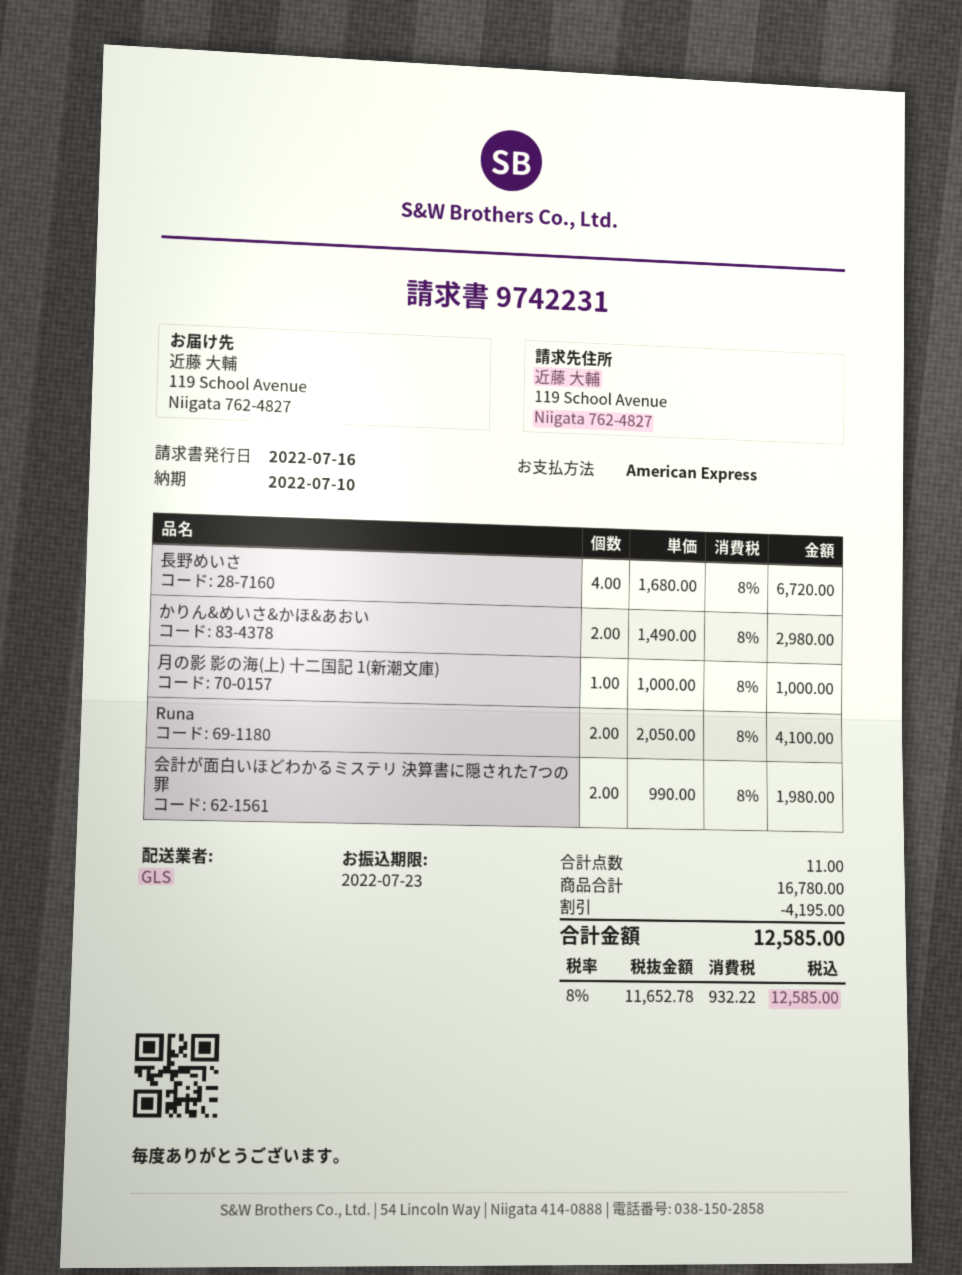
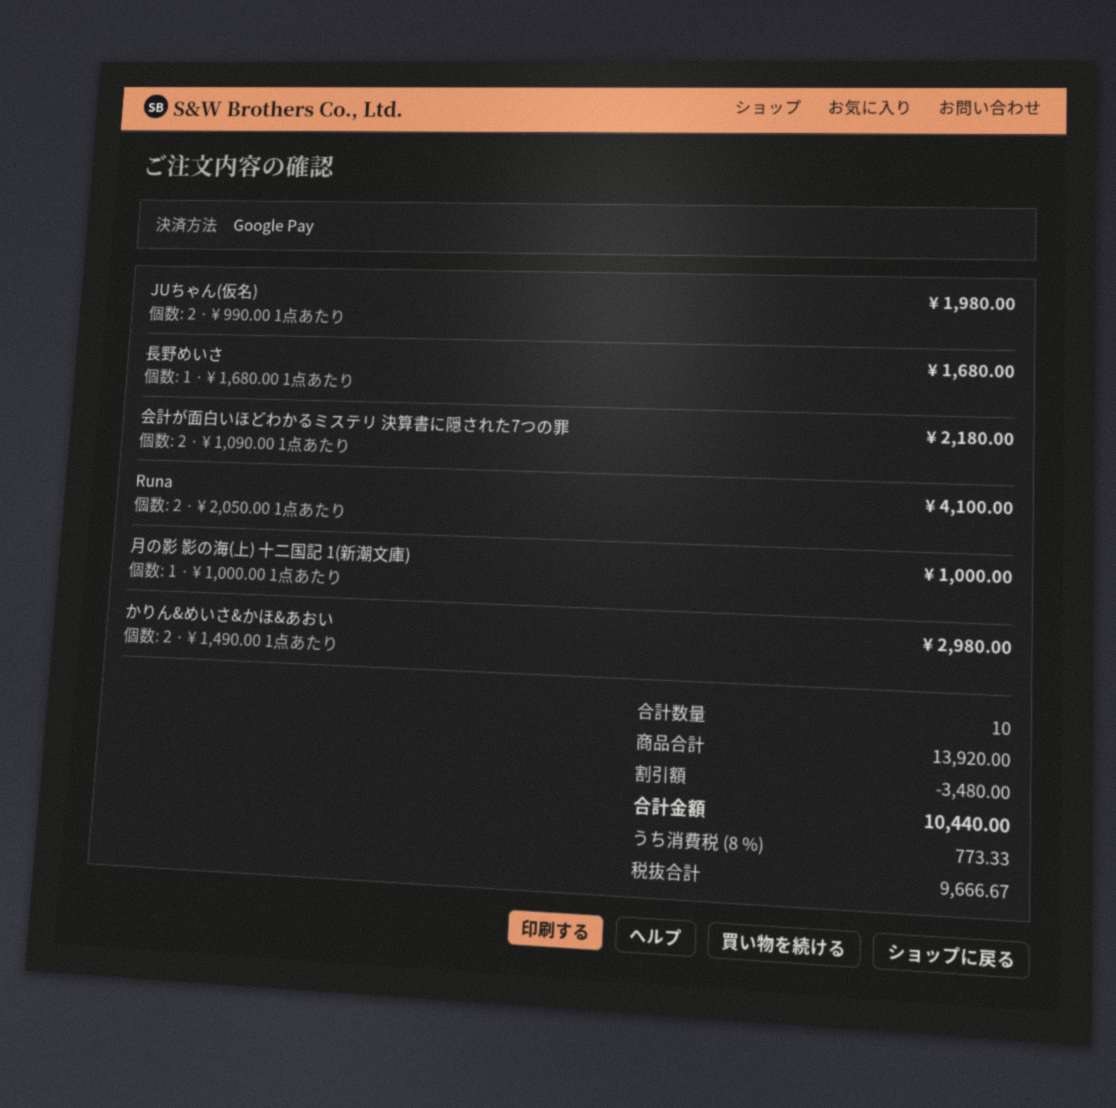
payment method: American Express -> Google Pay
長野めいさ: 4 x 1680.00 = 6720.00 -> 1 x 1680.00 = 1680.00
会計が面白いほどわかるミステリ 決算書に隠された7つの罪: 2 x 990.00 = 1980.00 -> 2 x 1090.00 = 2180.00
JUちゃん(仮名): none -> 2 x 990.00 = 1980.00
total quantity: 11 -> 10
subtotal: 16780.00 -> 13920.00
discount: 4195.00 -> 3480.00
net: 11652.78 -> 9666.67
tax: 8% = 932.22 -> 8% = 773.33
total: 12585.00 -> 10440.00

